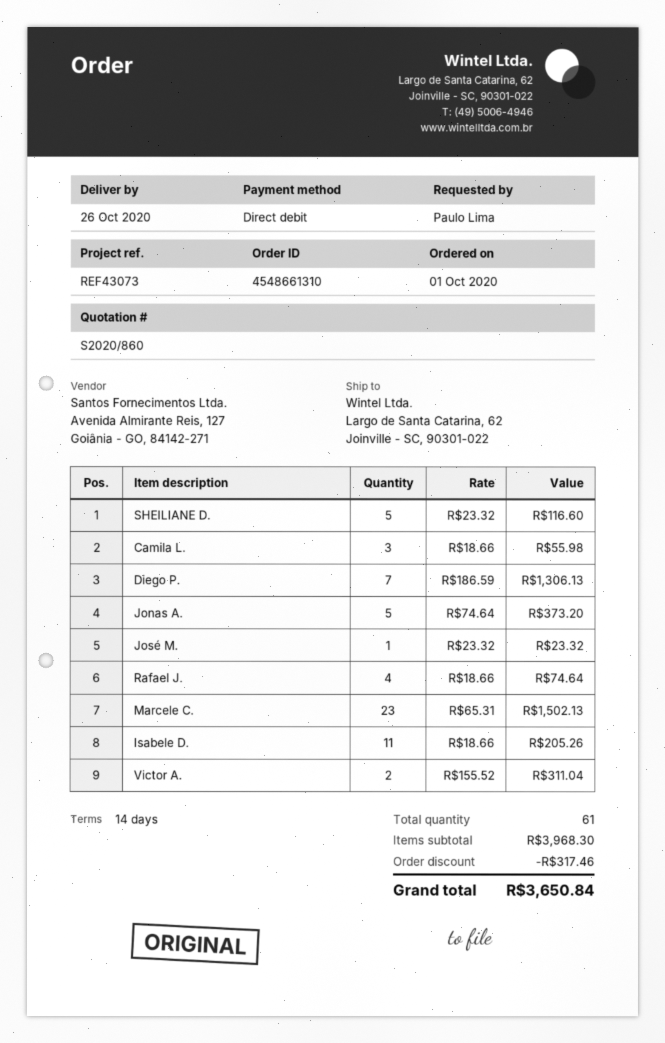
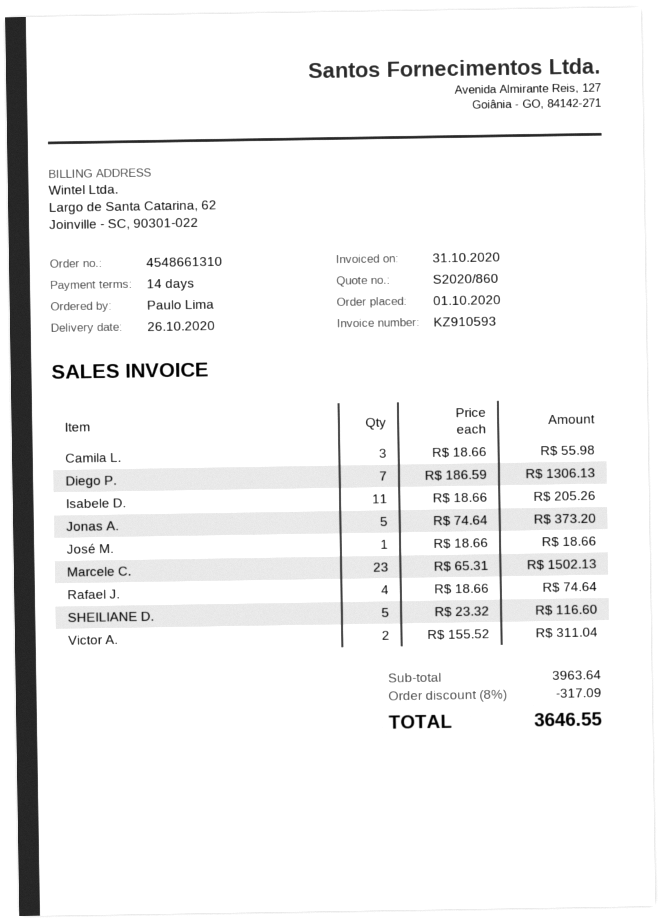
José M.: 1 x 23.32 = 23.32 -> 1 x 18.66 = 18.66
subtotal: 3968.30 -> 3963.64
discount: 317.46 -> 317.09
total: 3650.84 -> 3646.55

